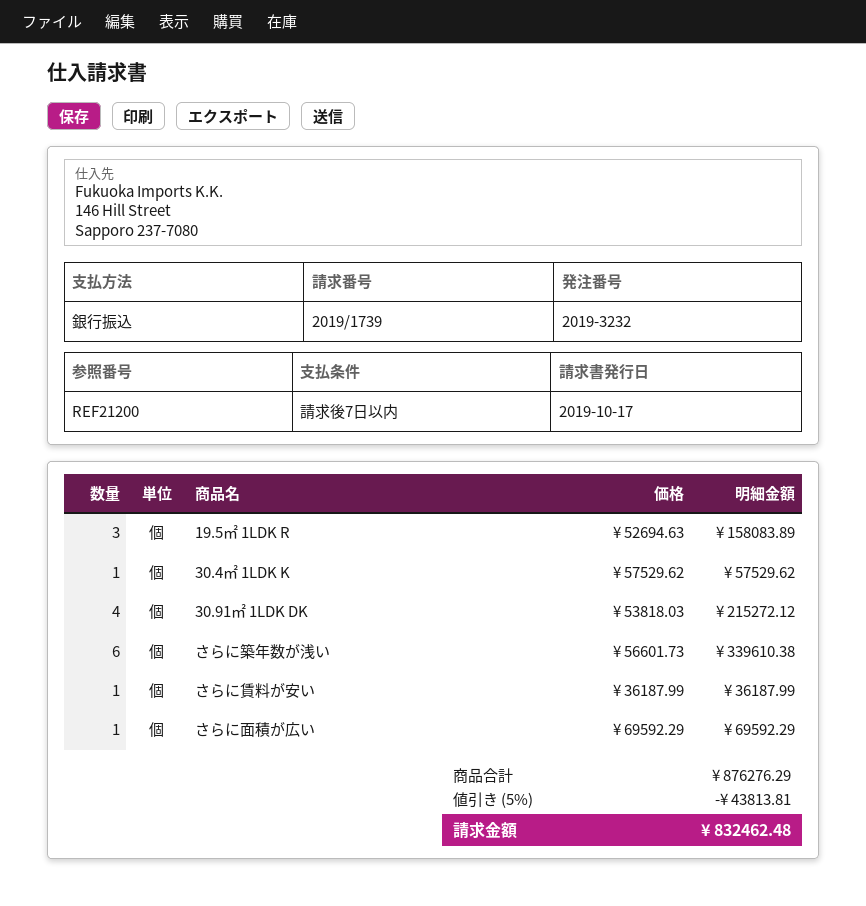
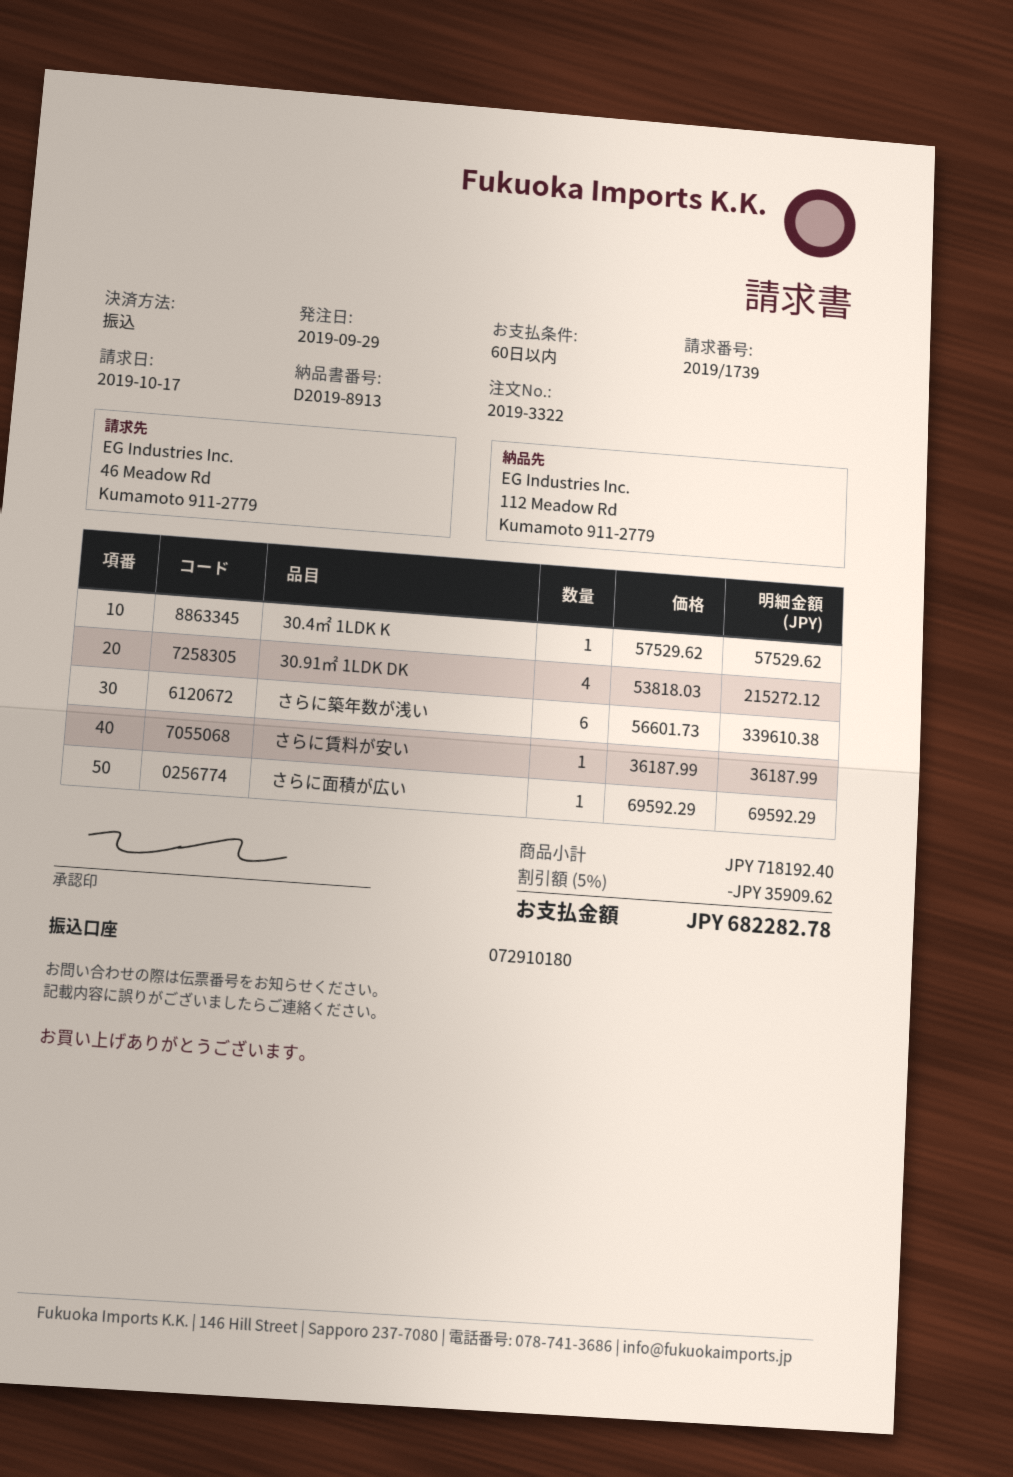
order number: 2019-3232 -> 2019-3322
payment terms: 7 days -> 60 days
19.5㎡ 1LDK R: 3 x 52694.63 = 158083.89 -> none
subtotal: 876276.29 -> 718192.40
discount: 5% = 43813.81 -> 5% = 35909.62
total: 832462.48 -> 682282.78

